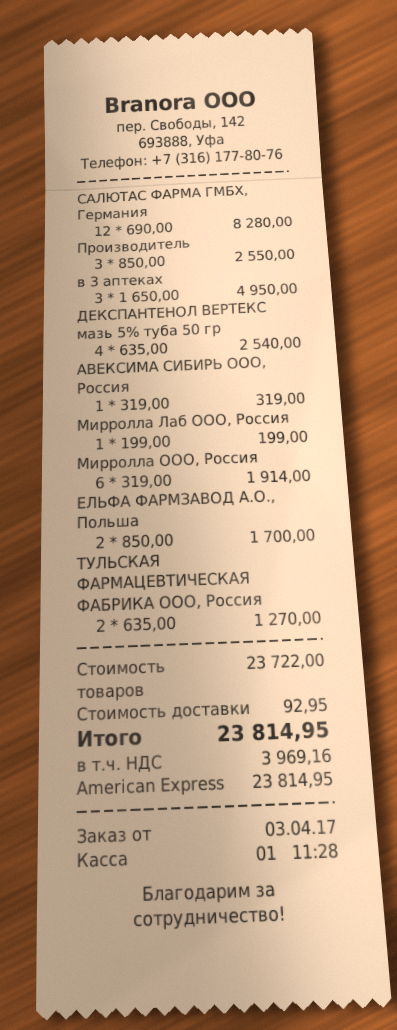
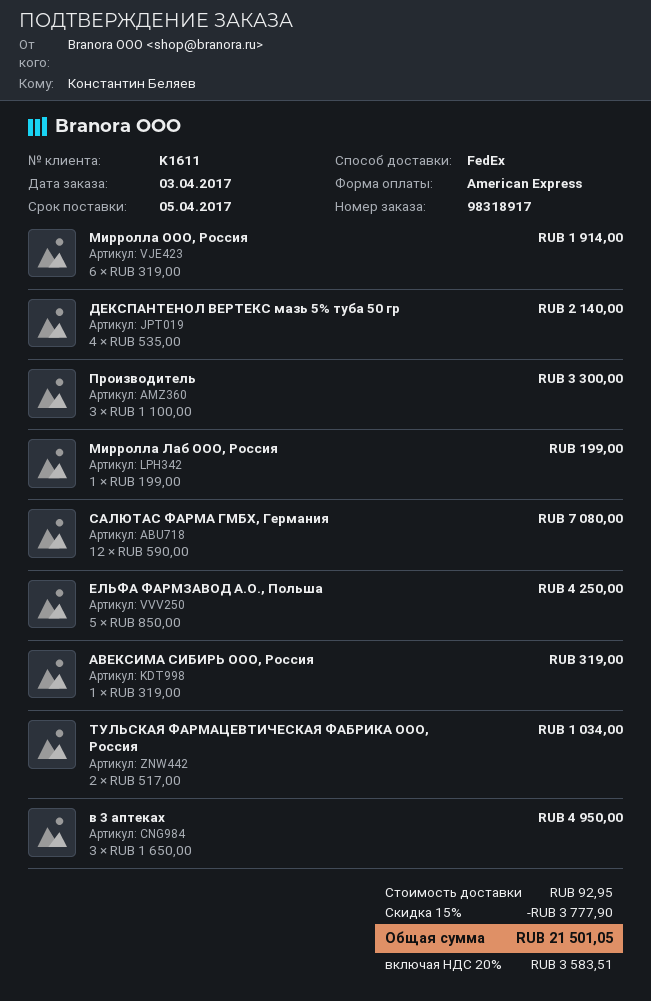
САЛЮТАС ФАРМА ГМБХ, Германия: 12 x 690.00 = 8280.00 -> 12 x 590.00 = 7080.00
Производитель: 3 x 850.00 = 2550.00 -> 3 x 1100.00 = 3300.00
ДЕКСПАНТЕНОЛ ВЕРТЕКС мазь 5% туба 50 гр: 4 x 635.00 = 2540.00 -> 4 x 535.00 = 2140.00
ЕЛЬФА ФАРМЗАВОД А.О., Польша: 2 x 850.00 = 1700.00 -> 5 x 850.00 = 4250.00
ТУЛЬСКАЯ ФАРМАЦЕВТИЧЕСКАЯ ФАБРИКА ООО, Россия: 2 x 635.00 = 1270.00 -> 2 x 517.00 = 1034.00
discount: none -> 15% = 3777.90
tax: 3969.16 -> 3583.51
total: 23814.95 -> 21501.05

